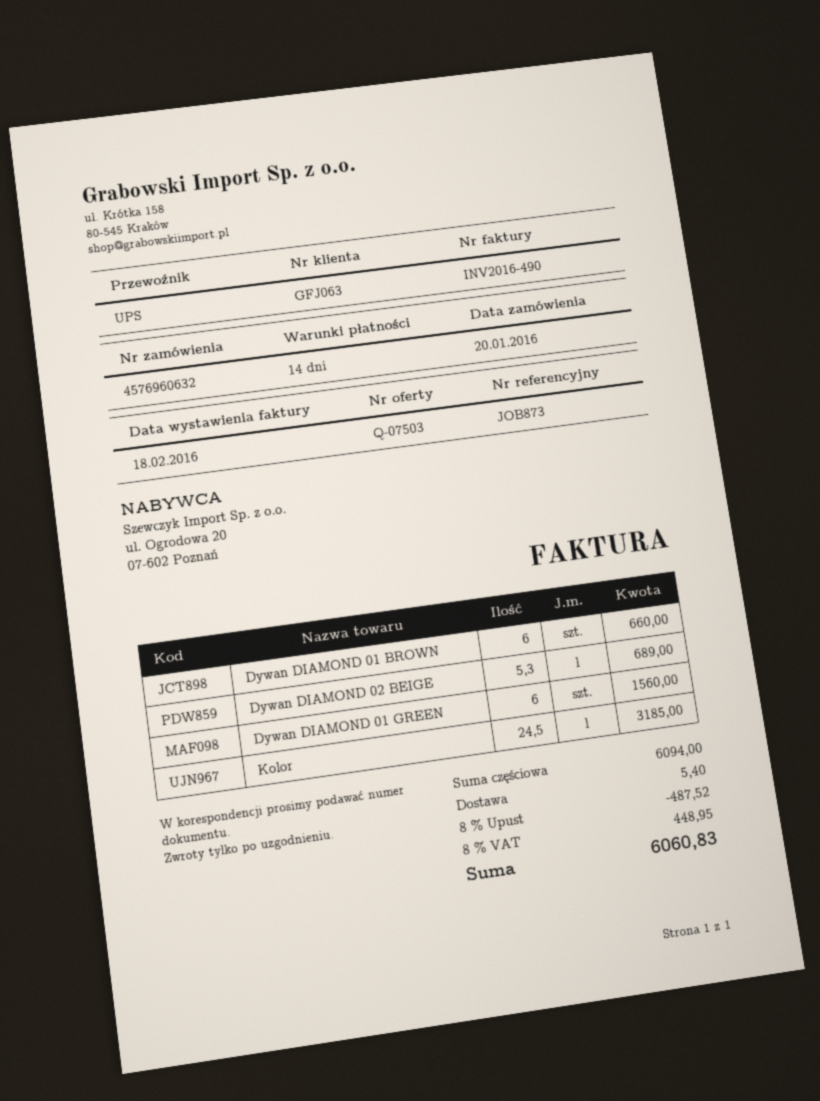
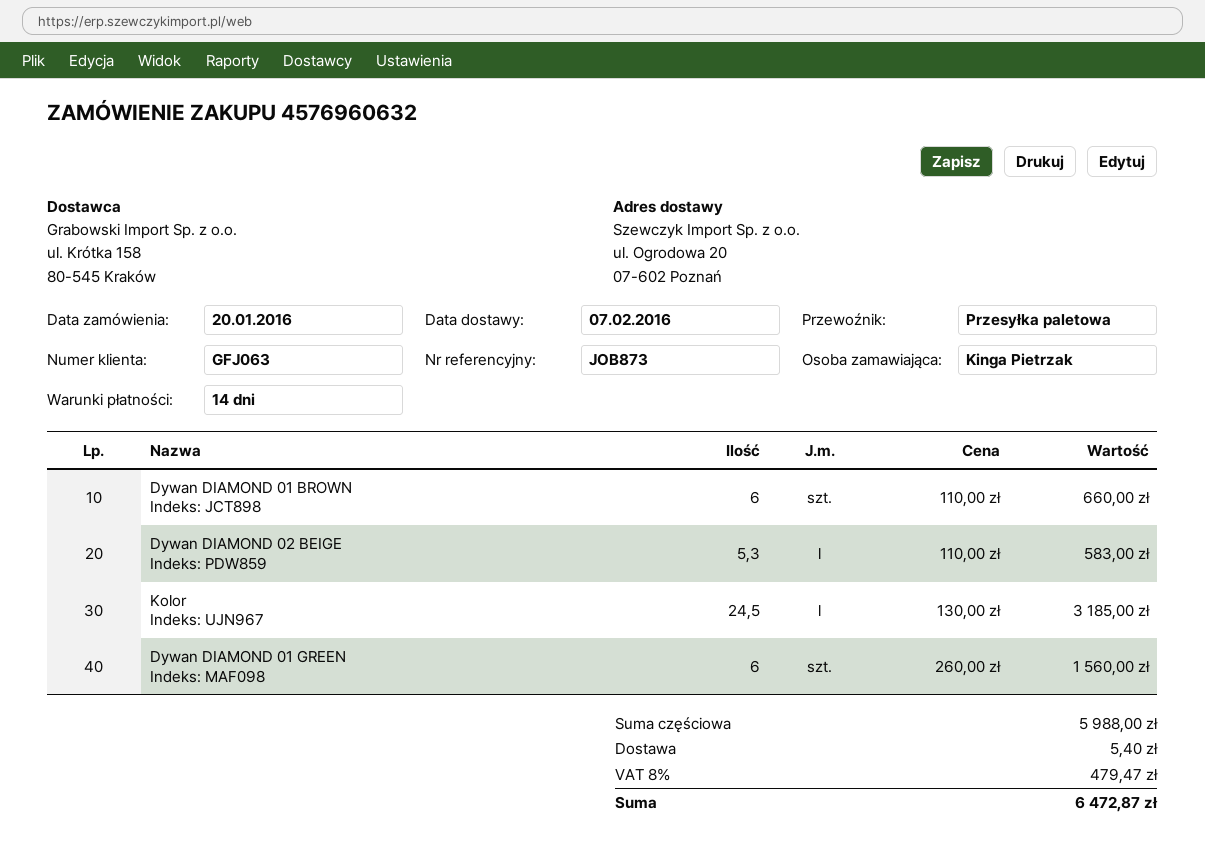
shipping method: UPS -> pallet freight
Dywan DIAMOND 02 BEIGE: 5.3 for 689.00 -> 5.3 for 583.00
subtotal: 6094.00 -> 5988.00
discount: 8% = 487.52 -> none
tax: 8% = 448.95 -> 8% = 479.47
total: 6060.83 -> 6472.87

